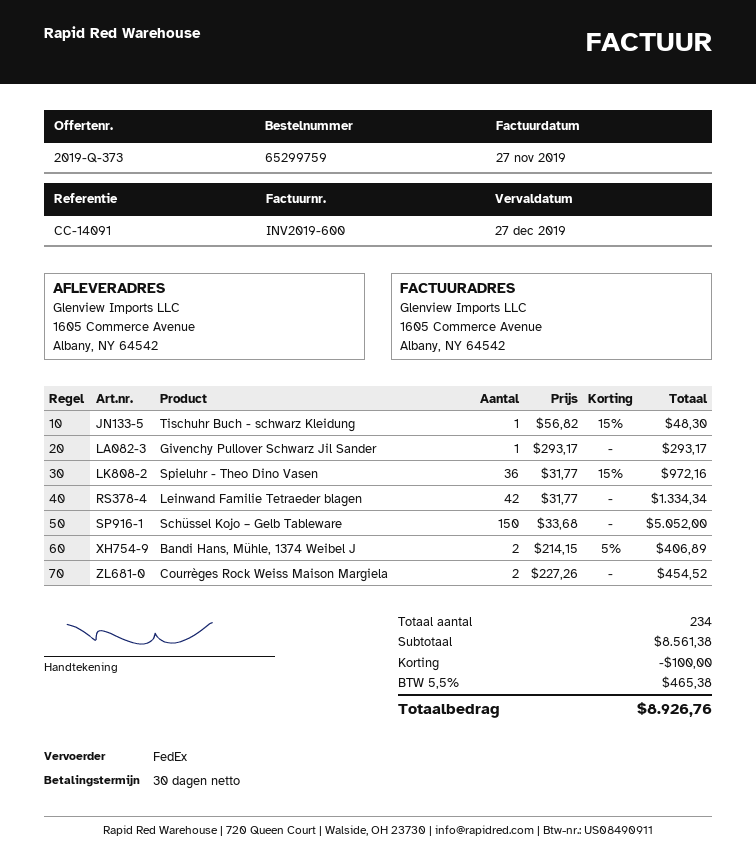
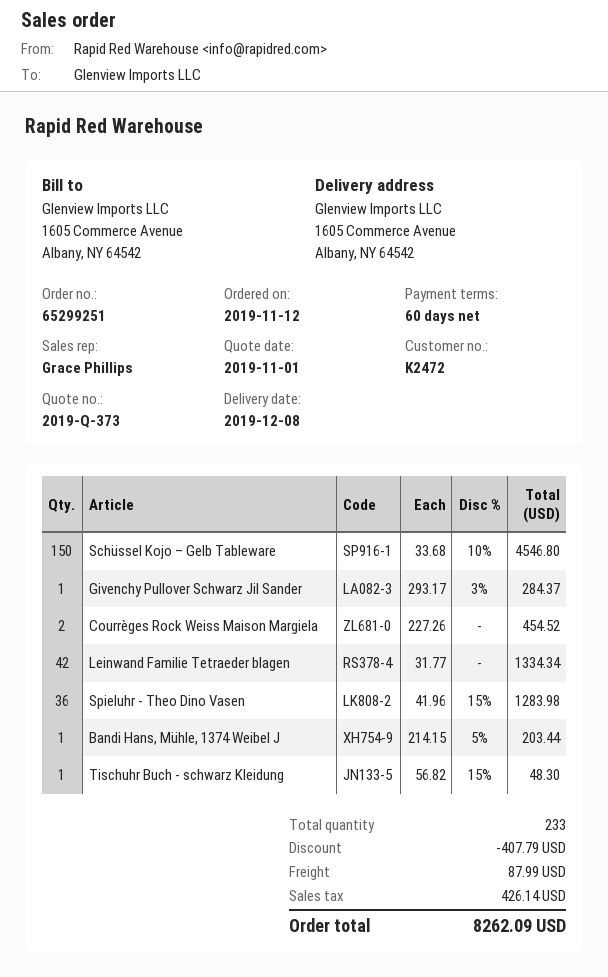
order number: 65299759 -> 65299251
payment terms: 30 days -> 60 days
Givenchy Pullover Schwarz Jil Sander: 1 x 293.17 = 293.17 -> 1 x 293.17 - 3% = 284.37
Spieluhr - Theo Dino Vasen: 36 x 31.77 - 15% = 972.16 -> 36 x 41.96 - 15% = 1283.98
Schüssel Kojo – Gelb Tableware: 150 x 33.68 = 5052.00 -> 150 x 33.68 - 10% = 4546.80
Bandi Hans, Mühle, 1374 Weibel J: 2 x 214.15 - 5% = 406.89 -> 1 x 214.15 - 5% = 203.44
total quantity: 234 -> 233
discount: 100.00 -> 407.79
shipping: none -> 87.99
tax: 465.38 -> 426.14
total: 8926.76 -> 8262.09

